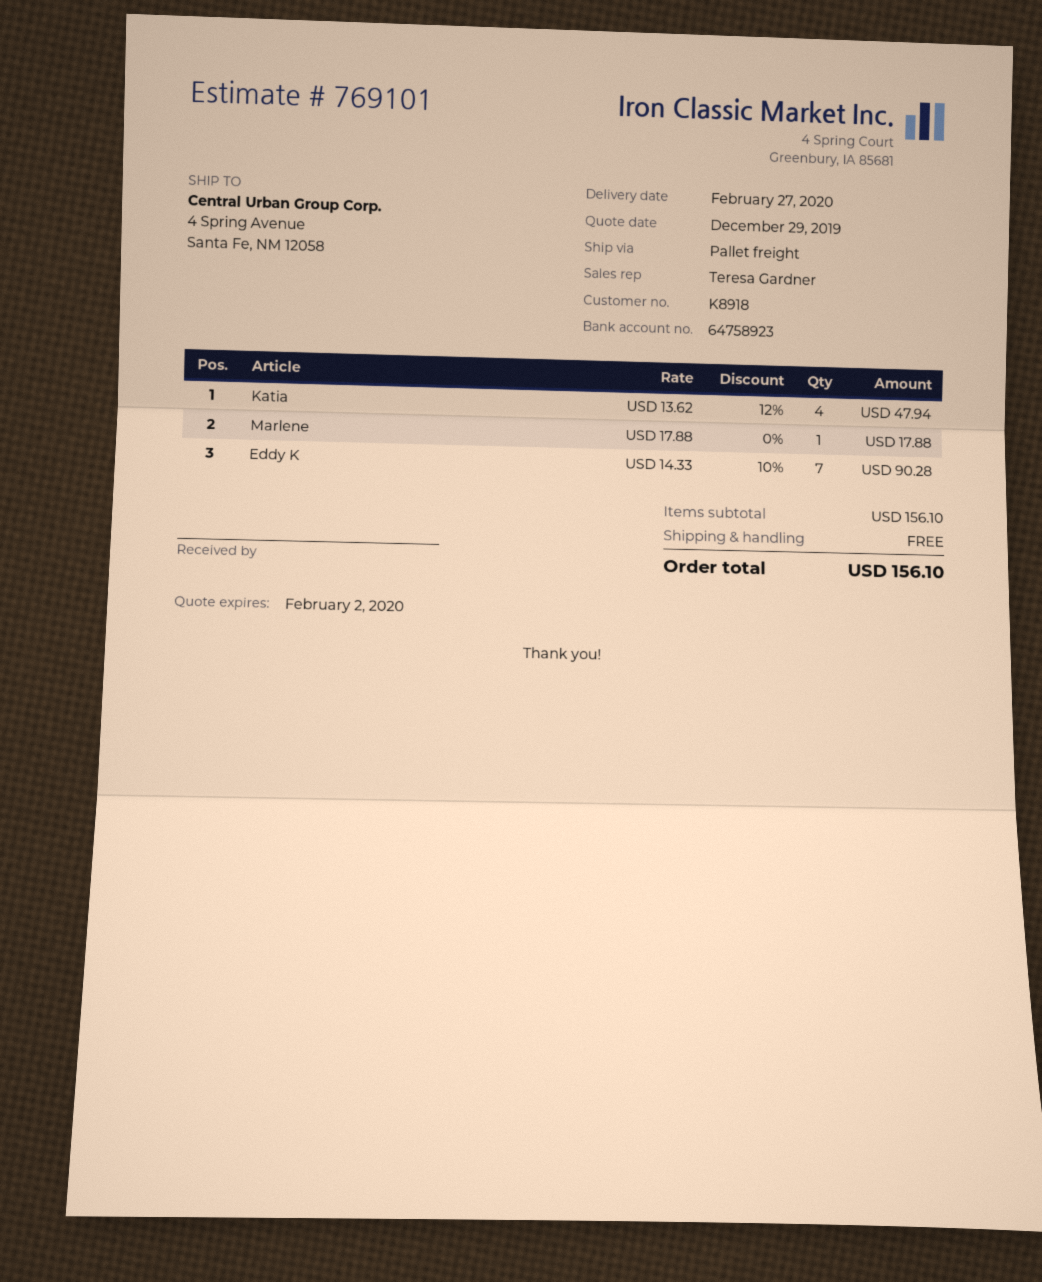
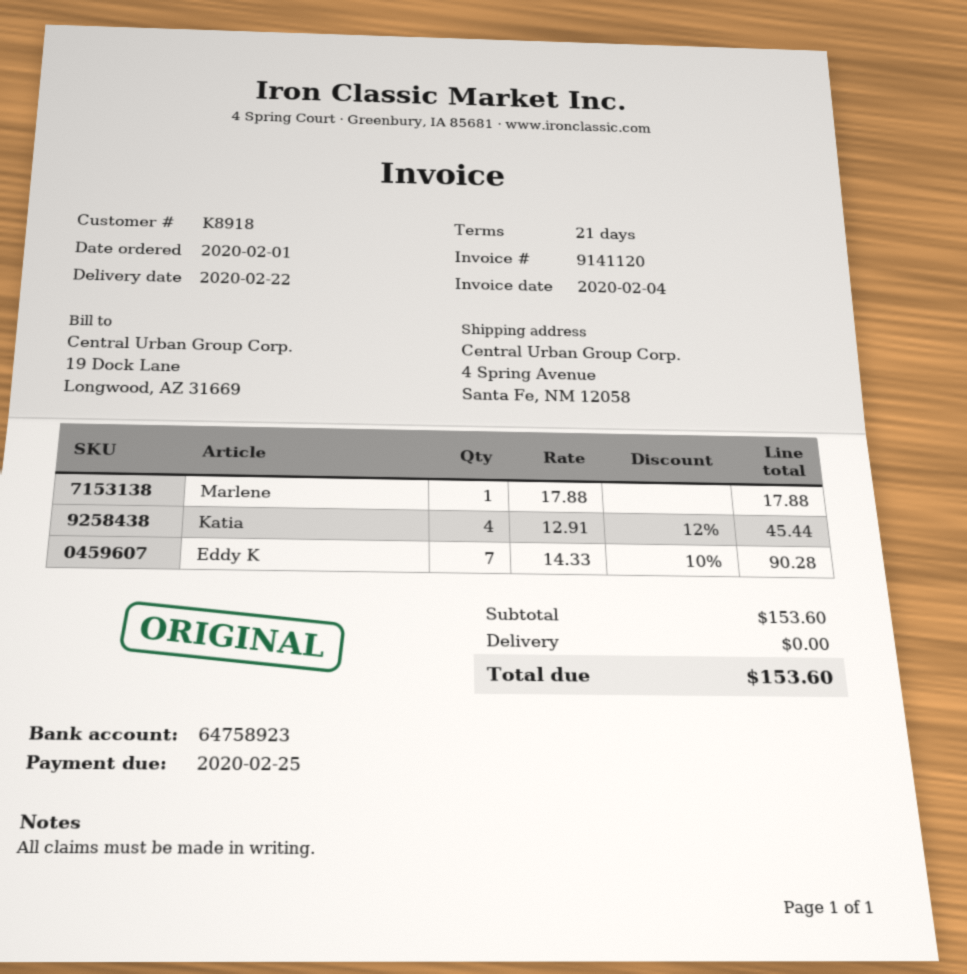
delivery date: 2020-02-27 -> 2020-02-22
Katia: 4 x 13.62 - 12% = 47.94 -> 4 x 12.91 - 12% = 45.44
subtotal: 156.10 -> 153.60
total: 156.10 -> 153.60

